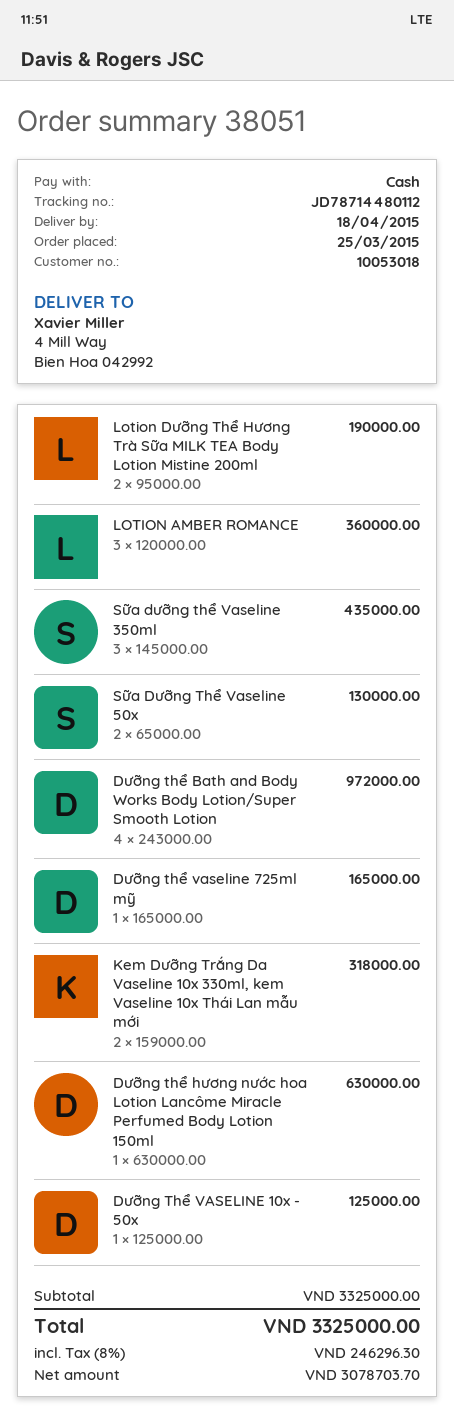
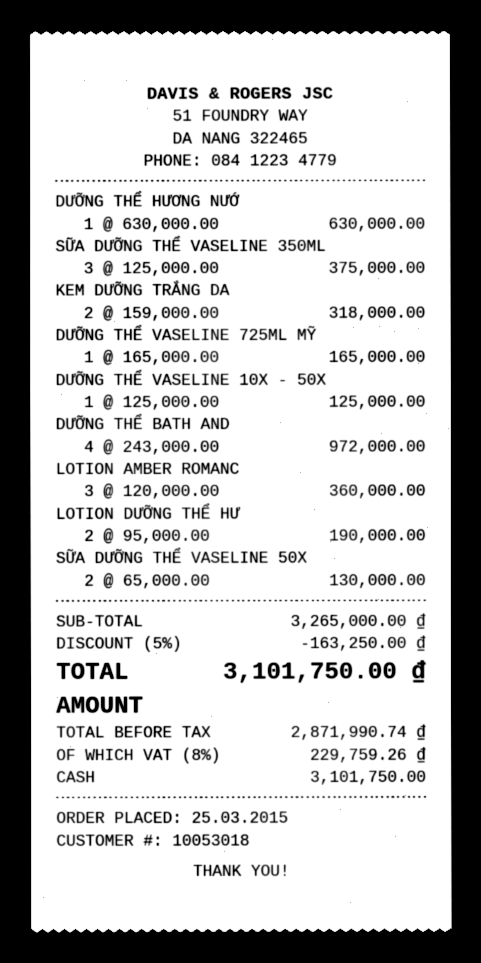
Sữa dưỡng thể Vaseline 350ml: 3 x 145000.00 = 435000.00 -> 3 x 125000.00 = 375000.00
subtotal: 3325000.00 -> 3265000.00
discount: none -> 5% = 163250.00
net: 3078703.70 -> 2871990.74
tax: 8% = 246296.30 -> 8% = 229759.26
total: 3325000.00 -> 3101750.00

